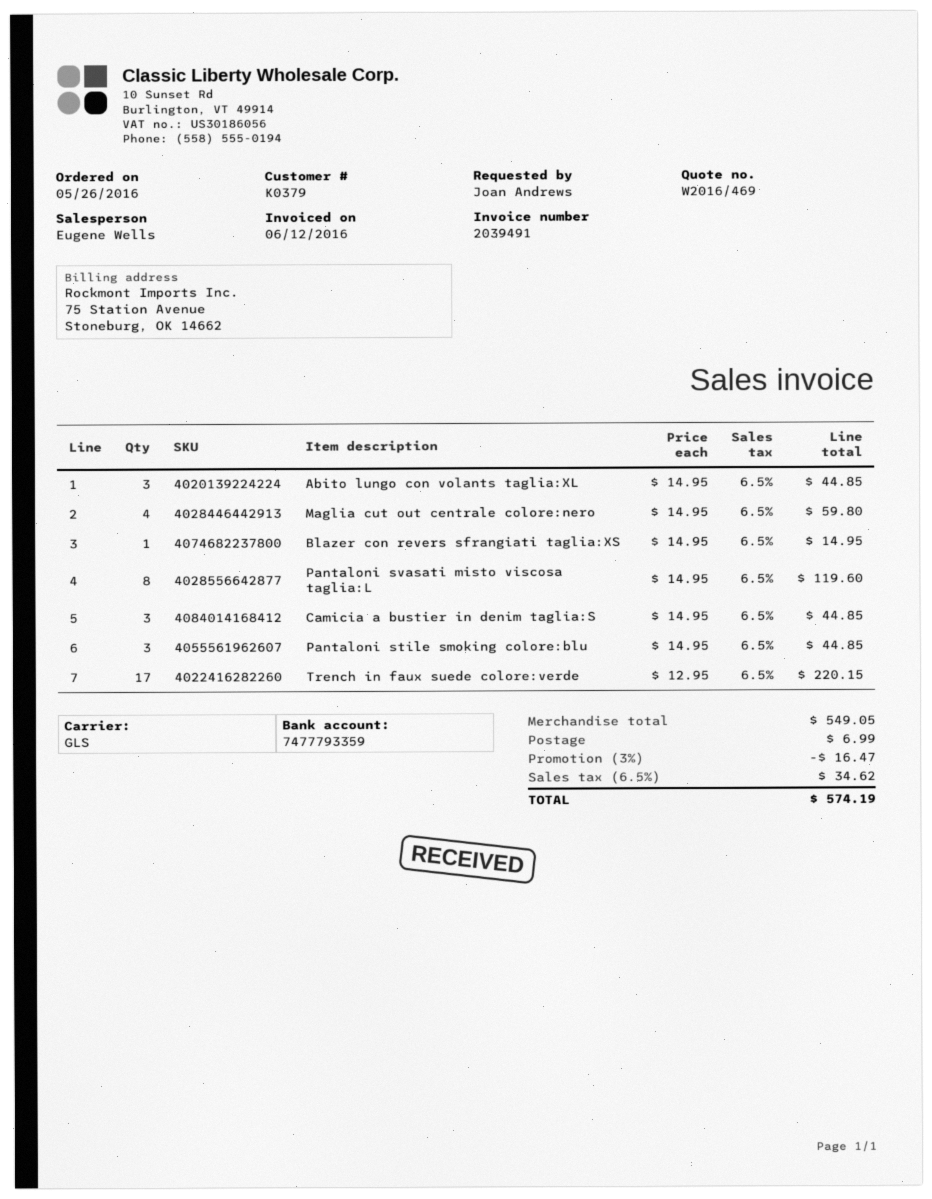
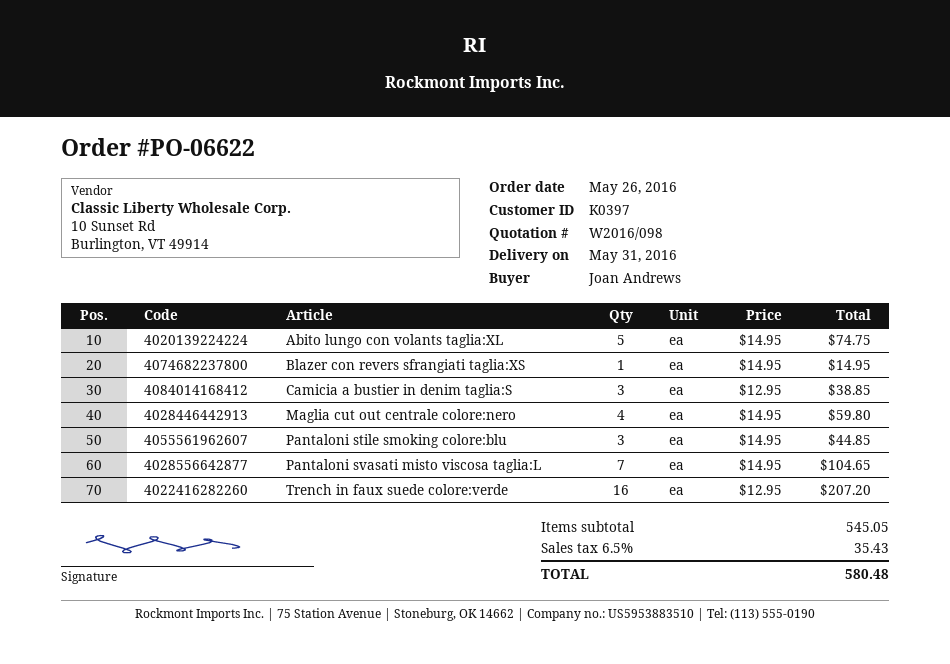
quote number: W2016/469 -> W2016/098
customer number: K0379 -> K0397
Abito lungo con volants taglia:XL: 3 x 14.95 = 44.85 -> 5 x 14.95 = 74.75
Pantaloni svasati misto viscosa taglia:L: 8 x 14.95 = 119.60 -> 7 x 14.95 = 104.65
Camicia a bustier in denim taglia:S: 3 x 14.95 = 44.85 -> 3 x 12.95 = 38.85
Trench in faux suede colore:verde: 17 x 12.95 = 220.15 -> 16 x 12.95 = 207.20
subtotal: 549.05 -> 545.05
discount: 3% = 16.47 -> none
shipping: 6.99 -> none
tax: 6.5% = 34.62 -> 6.5% = 35.43
total: 574.19 -> 580.48

